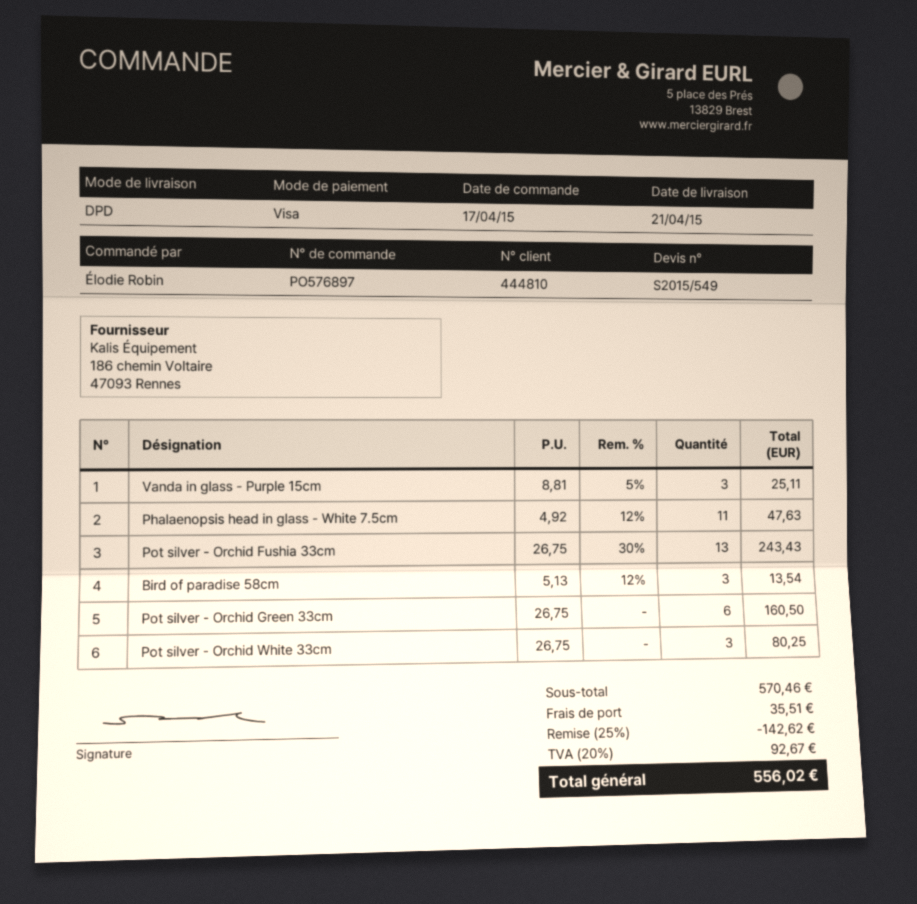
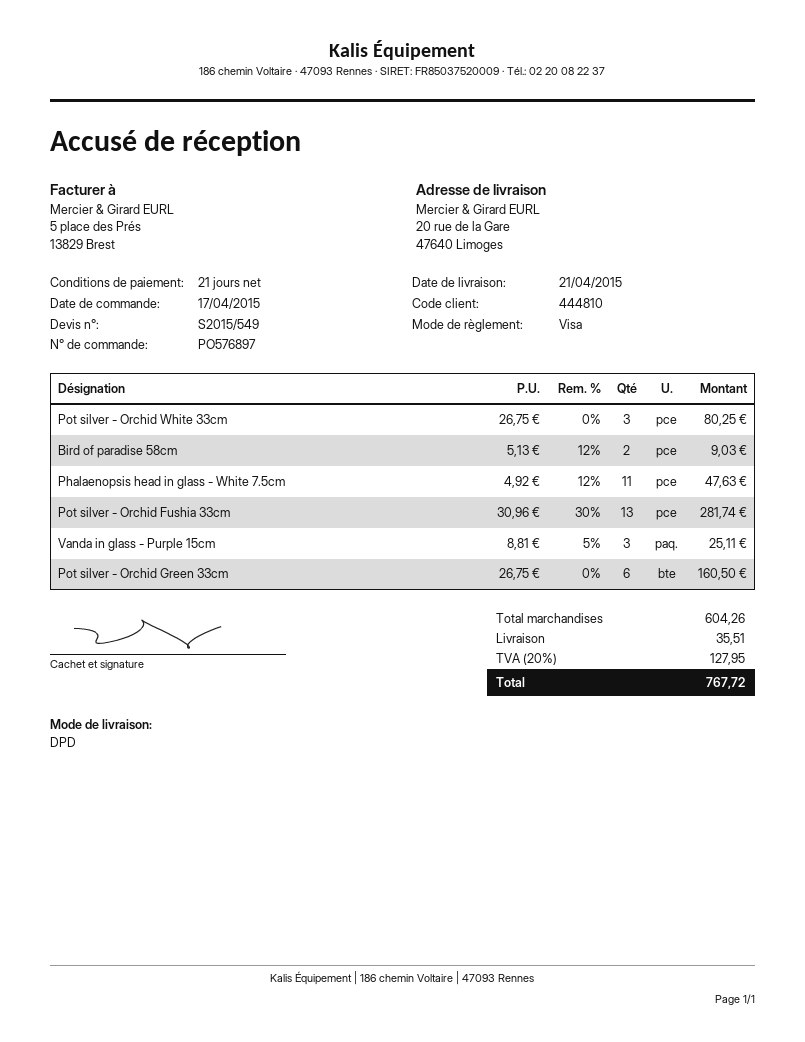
Pot silver - Orchid Fushia 33cm: 13 x 26.75 - 30% = 243.43 -> 13 x 30.96 - 30% = 281.74
Bird of paradise 58cm: 3 x 5.13 - 12% = 13.54 -> 2 x 5.13 - 12% = 9.03
subtotal: 570.46 -> 604.26
discount: 25% = 142.62 -> none
tax: 20% = 92.67 -> 20% = 127.95
total: 556.02 -> 767.72

